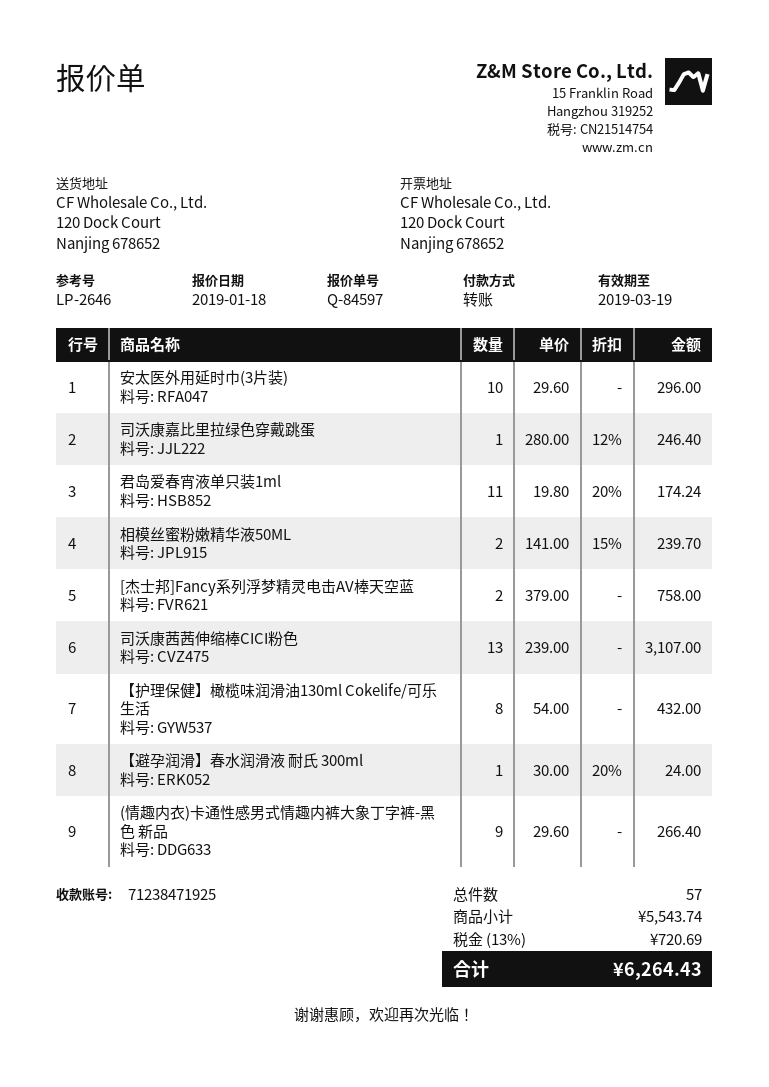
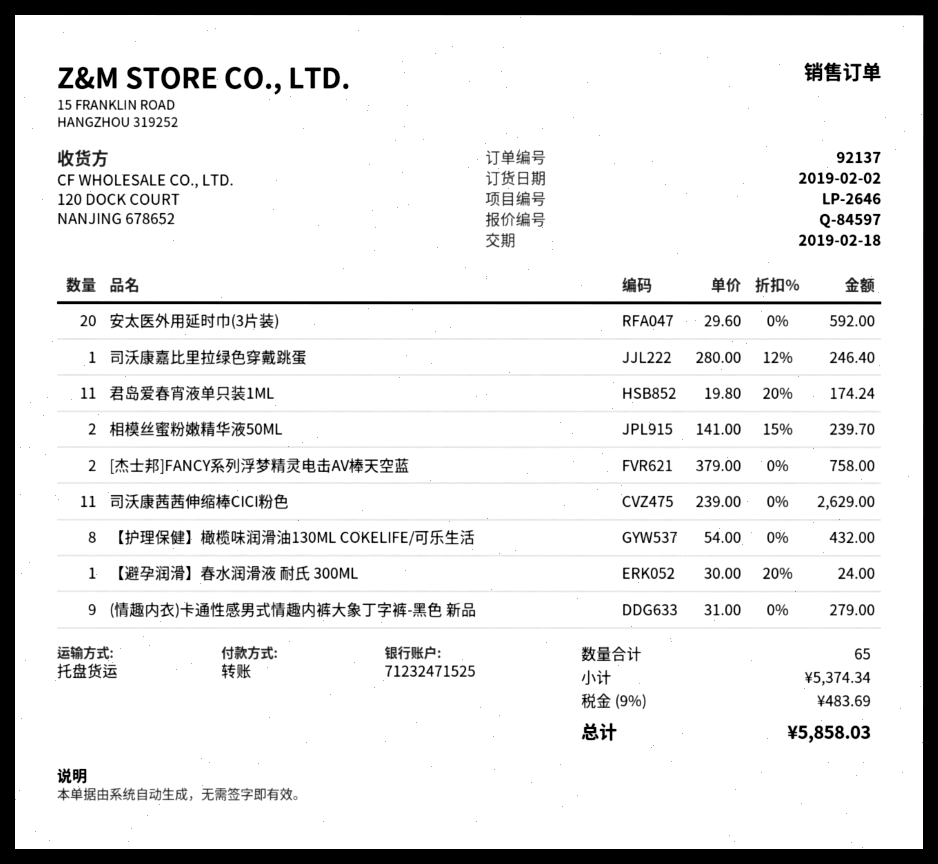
bank account: 71238471925 -> 71232471525
安太医外用延时巾(3片装): 10 x 29.60 = 296.00 -> 20 x 29.60 = 592.00
司沃康茜茜伸缩棒CICI粉色: 13 x 239.00 = 3107.00 -> 11 x 239.00 = 2629.00
(情趣内衣)卡通性感男式情趣内裤大象丁字裤-黑色 新品: 9 x 29.60 = 266.40 -> 9 x 31.00 = 279.00
total quantity: 57 -> 65
subtotal: 5543.74 -> 5374.34
tax: 13% = 720.69 -> 9% = 483.69
total: 6264.43 -> 5858.03

